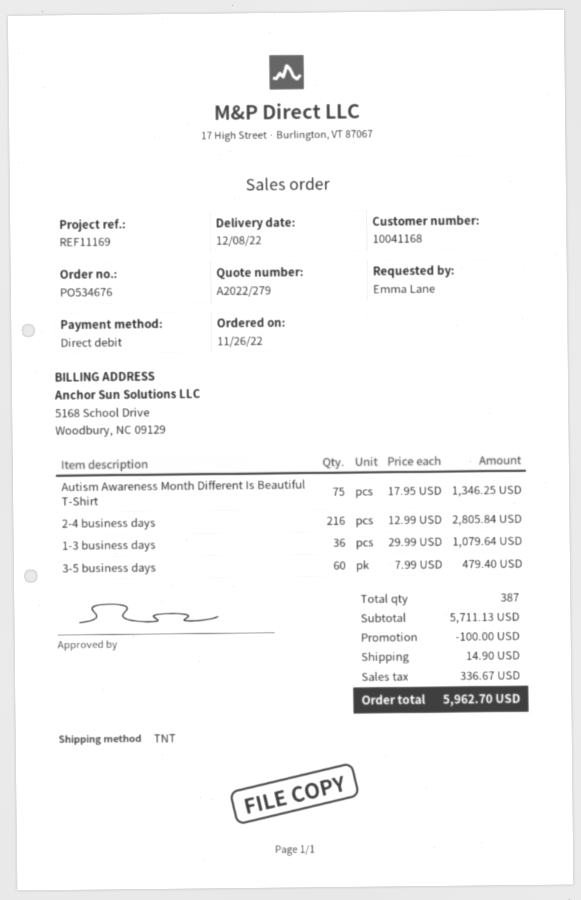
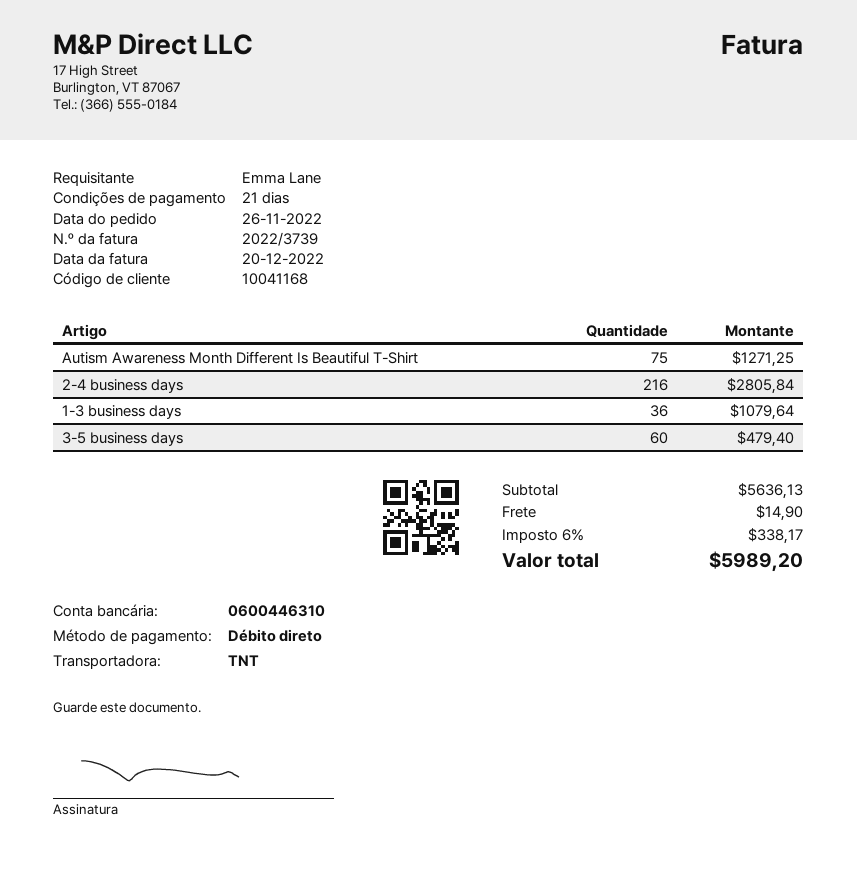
Autism Awareness Month Different Is Beautiful T-Shirt: 75 for 1346.25 -> 75 for 1271.25
subtotal: 5711.13 -> 5636.13
discount: 100.00 -> none
tax: 336.67 -> 338.17
total: 5962.70 -> 5989.20

